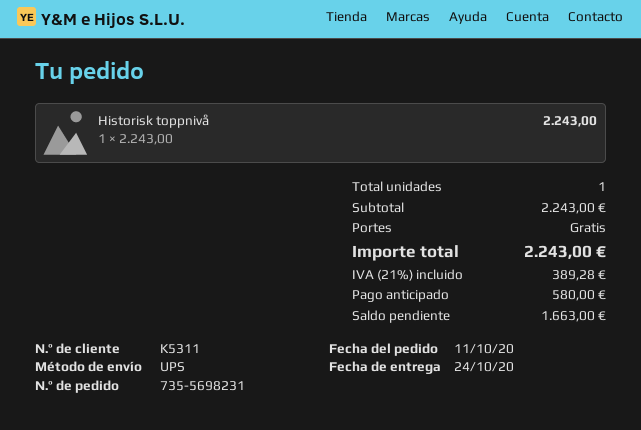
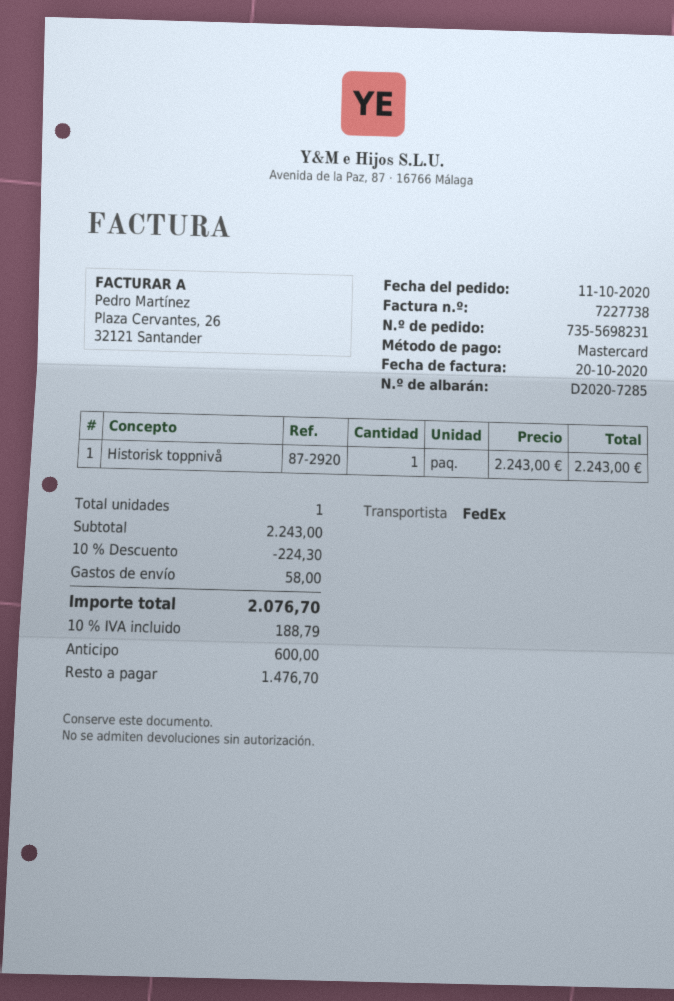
shipping method: UPS -> FedEx
discount: none -> 10% = 224.30
shipping: 0.00 -> 58.00
tax: 21% = 389.28 -> 10% = 188.79
total: 2243.00 -> 2076.70
deposit: 580.00 -> 600.00
balance: 1663.00 -> 1476.70

